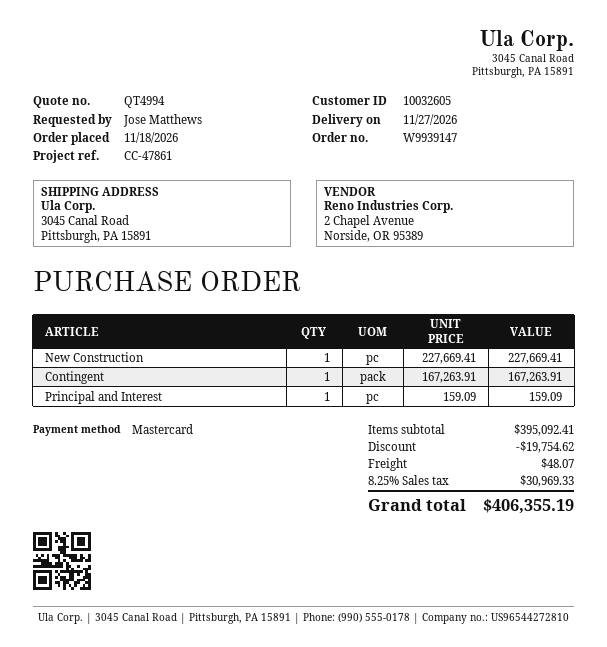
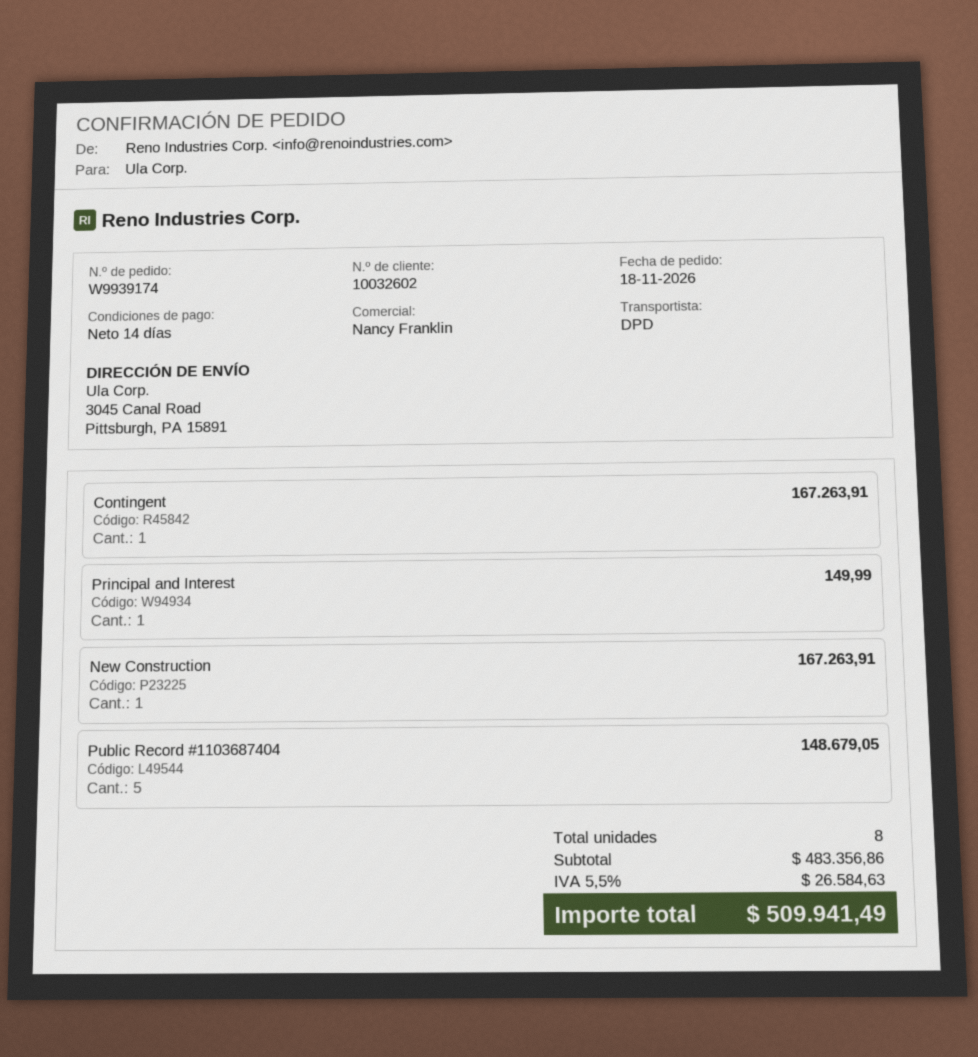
order number: W9939147 -> W9939174
customer number: 10032605 -> 10032602
New Construction: 1 for 227669.41 -> 1 for 167263.91
Principal and Interest: 1 for 159.09 -> 1 for 149.99
Public Record #1103687404: none -> 5 for 148679.05
subtotal: 395092.41 -> 483356.86
discount: 19754.62 -> none
shipping: 48.07 -> none
tax: 8.25% = 30969.33 -> 5.5% = 26584.63
total: 406355.19 -> 509941.49

